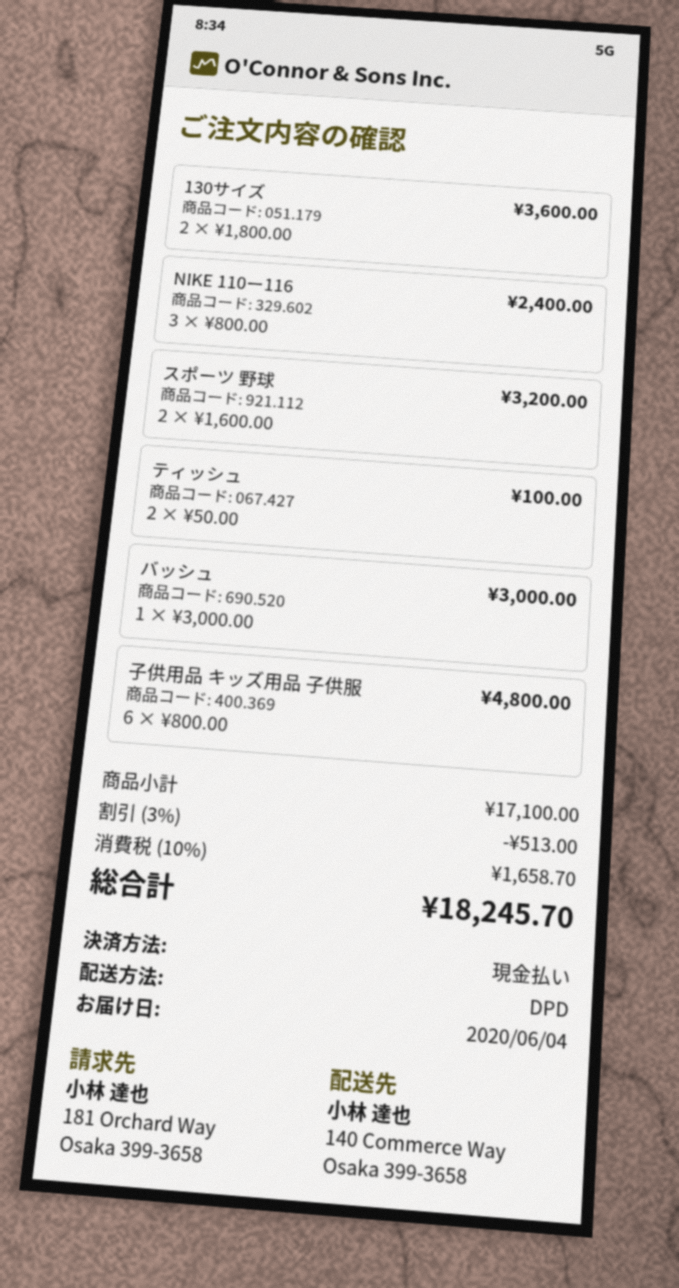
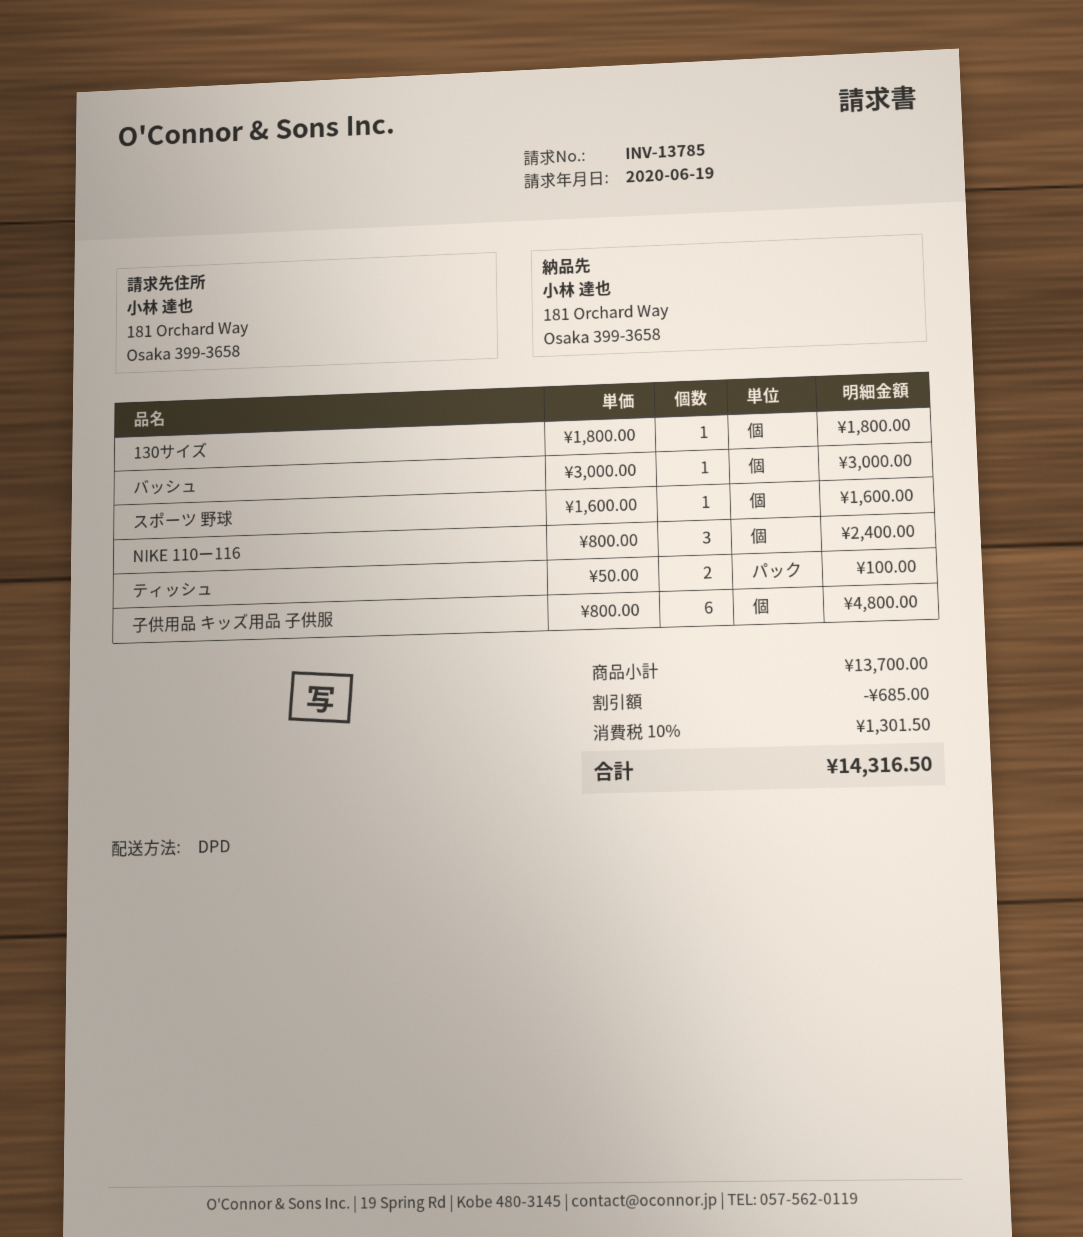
ship to: 140 Commerce Way, Osaka 399-3658 -> 181 Orchard Way, Osaka 399-3658
130サイズ: 2 x 1800.00 = 3600.00 -> 1 x 1800.00 = 1800.00
スポーツ 野球: 2 x 1600.00 = 3200.00 -> 1 x 1600.00 = 1600.00
subtotal: 17100.00 -> 13700.00
discount: 513.00 -> 685.00
tax: 10% = 1658.70 -> 10% = 1301.50
total: 18245.70 -> 14316.50

